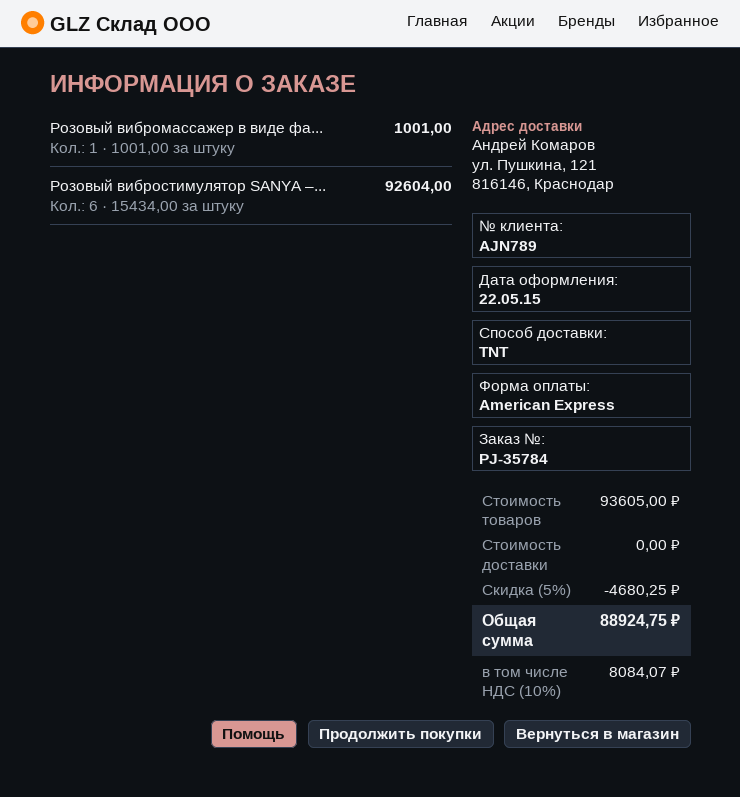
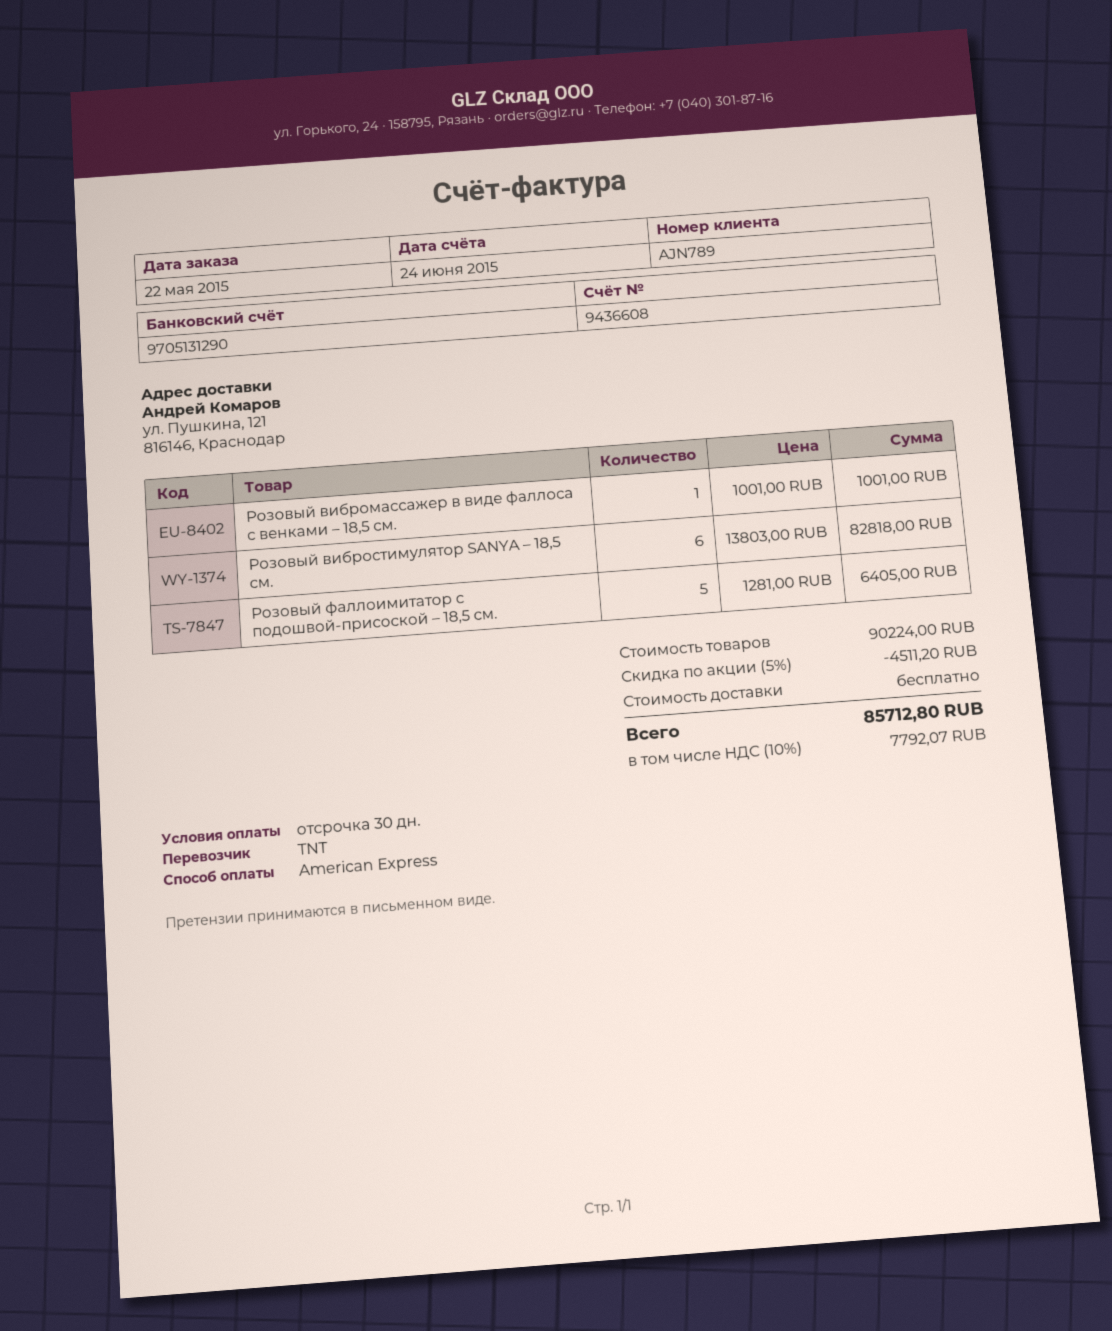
Розовый вибростимулятор SANYA –...: 6 x 15434.00 = 92604.00 -> 6 x 13803.00 = 82818.00
Розовый фаллоимитатор с подошвой-присоской – 18,5 см.: none -> 5 x 1281.00 = 6405.00
subtotal: 93605.00 -> 90224.00
discount: 5% = 4680.25 -> 5% = 4511.20
tax: 10% = 8084.07 -> 10% = 7792.07
total: 88924.75 -> 85712.80

